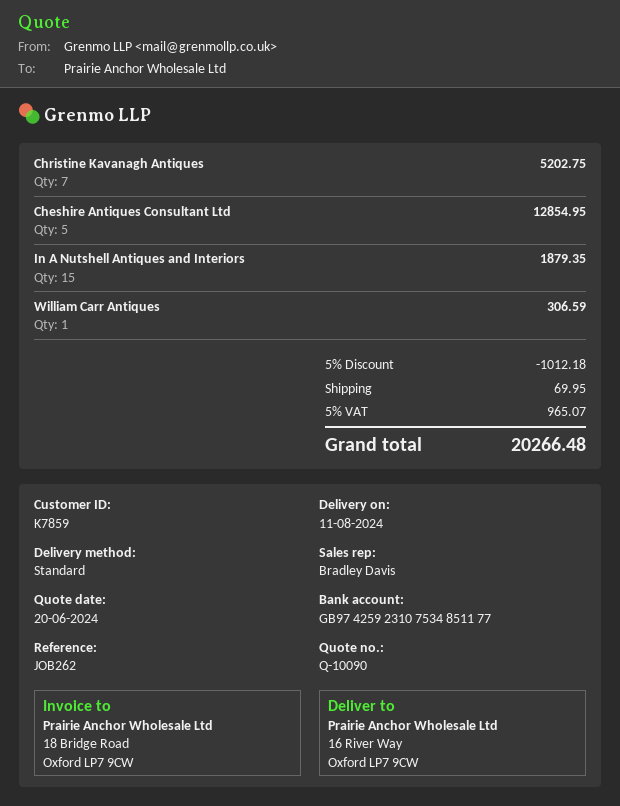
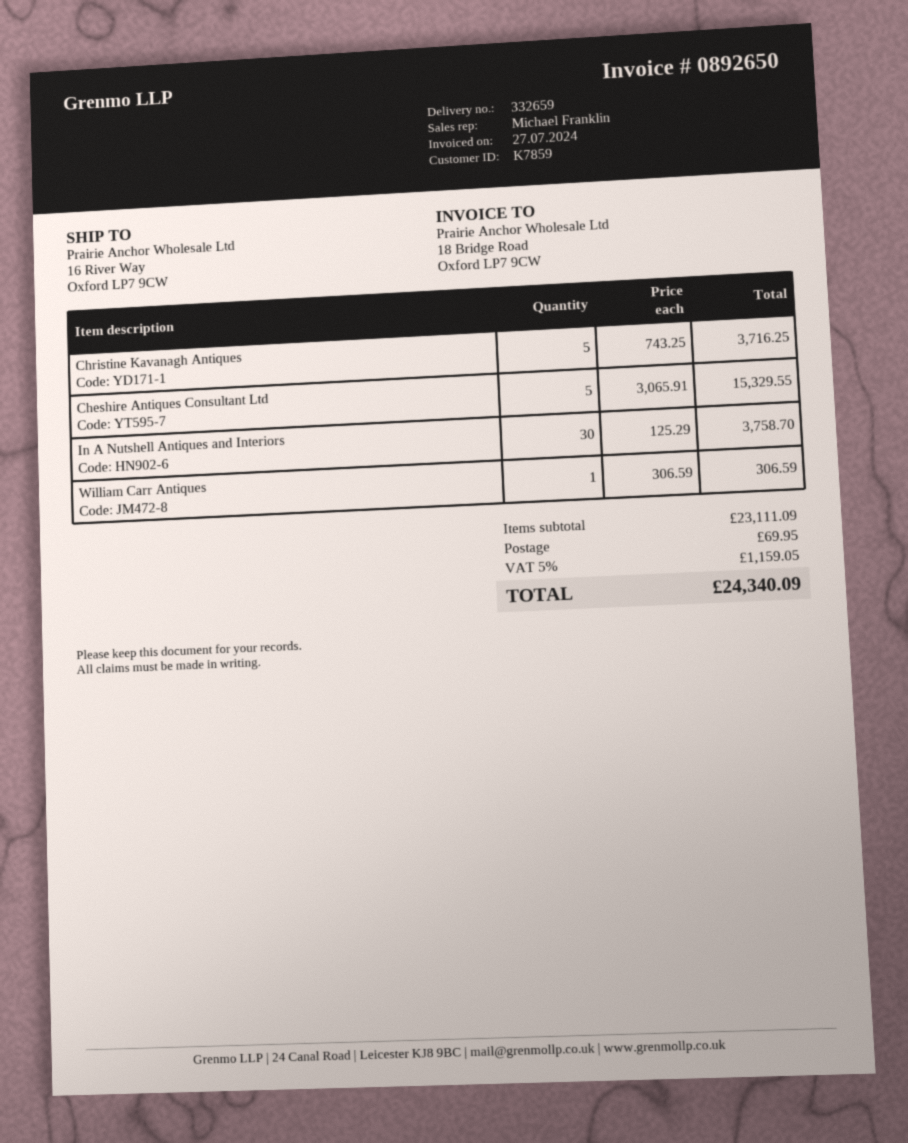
sales rep: Bradley Davis -> Michael Franklin
Christine Kavanagh Antiques: 7 for 5202.75 -> 5 for 3716.25
Cheshire Antiques Consultant Ltd: 5 for 12854.95 -> 5 for 15329.55
In A Nutshell Antiques and Interiors: 15 for 1879.35 -> 30 for 3758.70
discount: 5% = 1012.18 -> none
tax: 5% = 965.07 -> 5% = 1159.05
total: 20266.48 -> 24340.09

